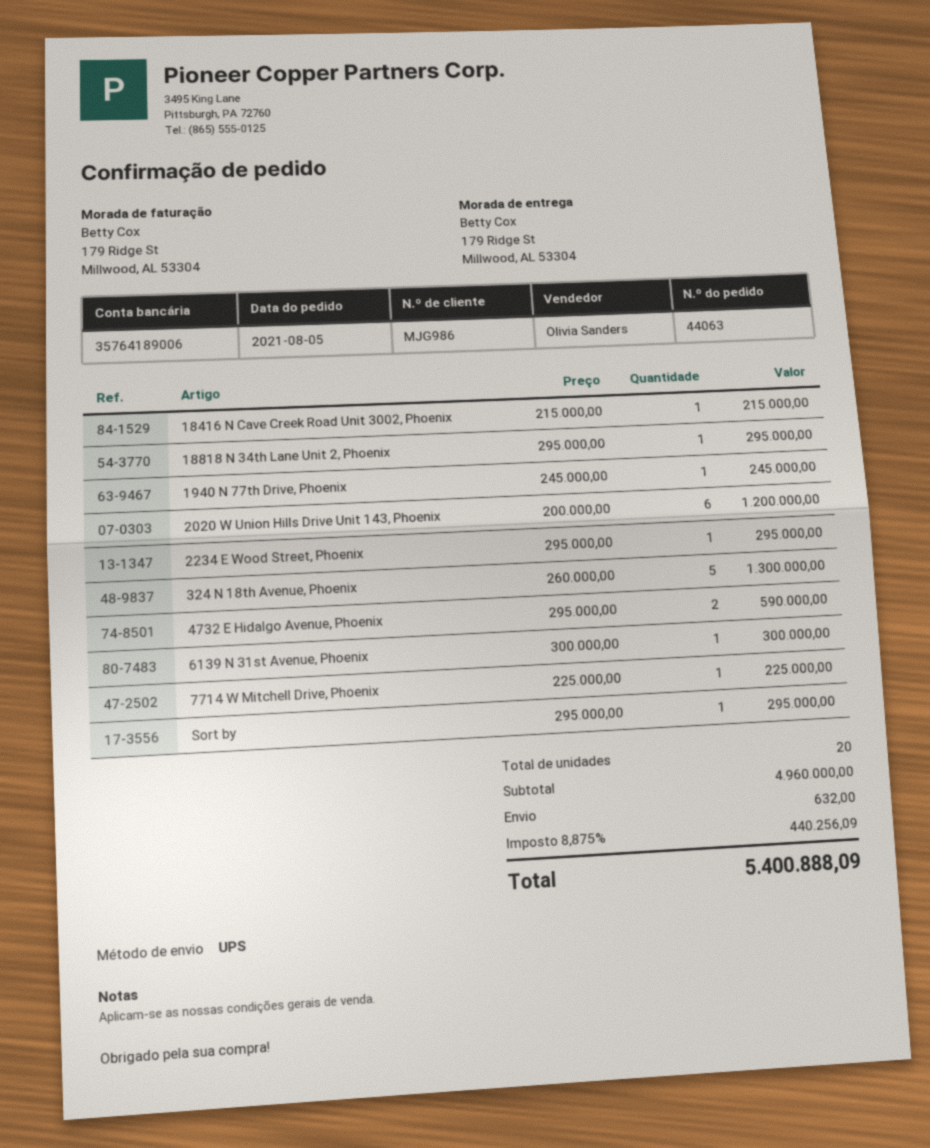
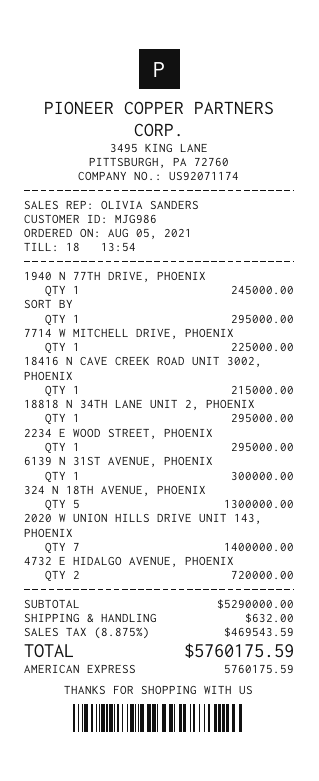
2020 W Union Hills Drive Unit 143, Phoenix: 6 for 1200000.00 -> 7 for 1400000.00
4732 E Hidalgo Avenue, Phoenix: 2 for 590000.00 -> 2 for 720000.00
subtotal: 4960000.00 -> 5290000.00
tax: 8.875% = 440256.09 -> 8.875% = 469543.59
total: 5400888.09 -> 5760175.59

